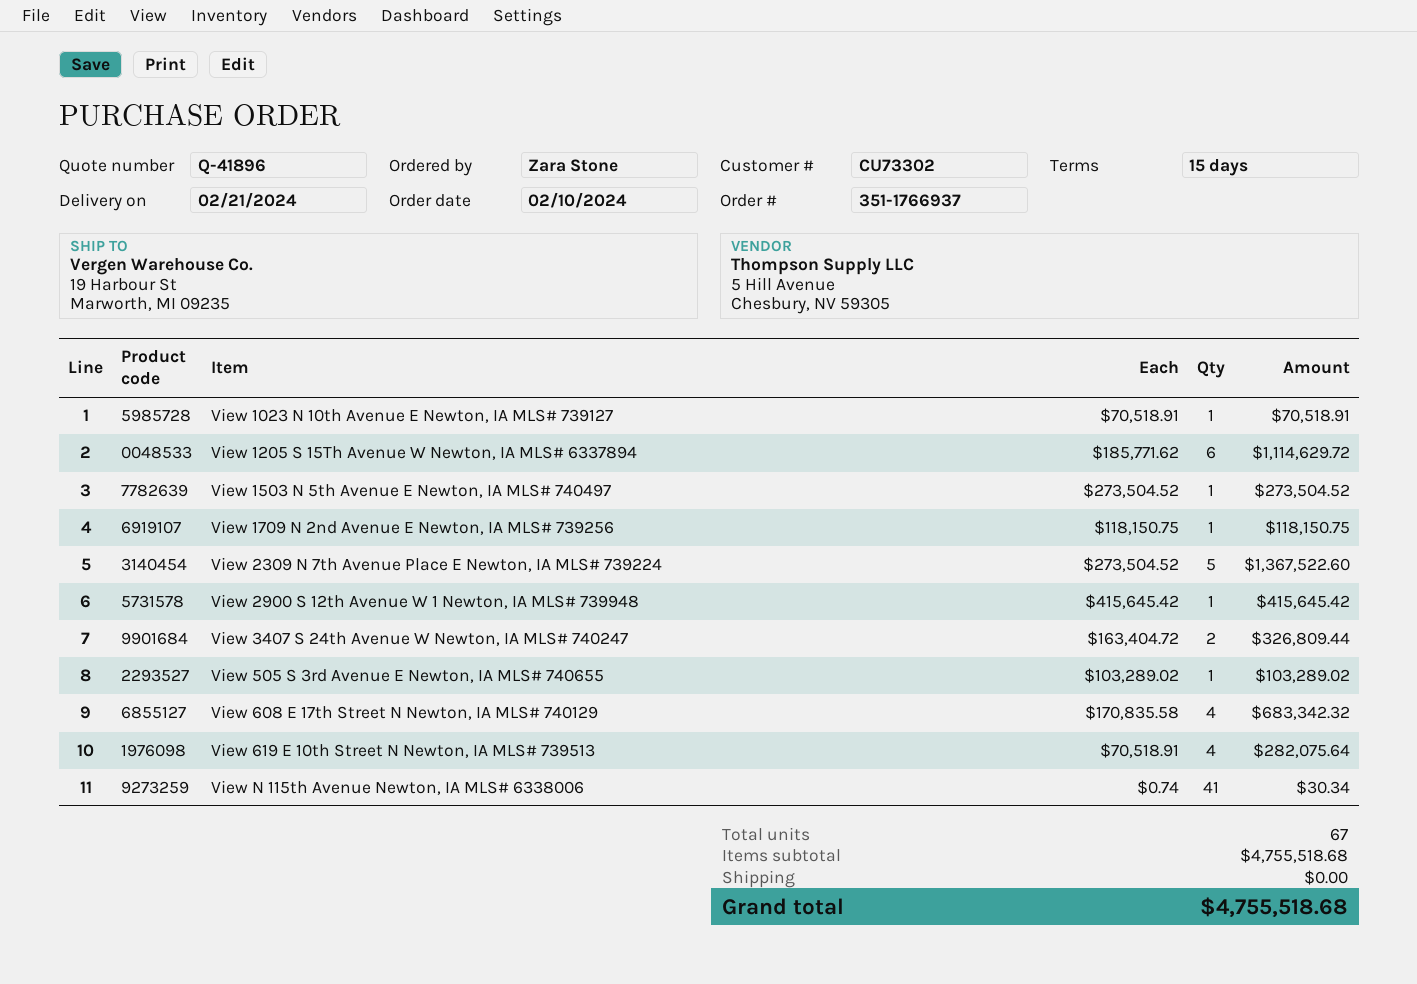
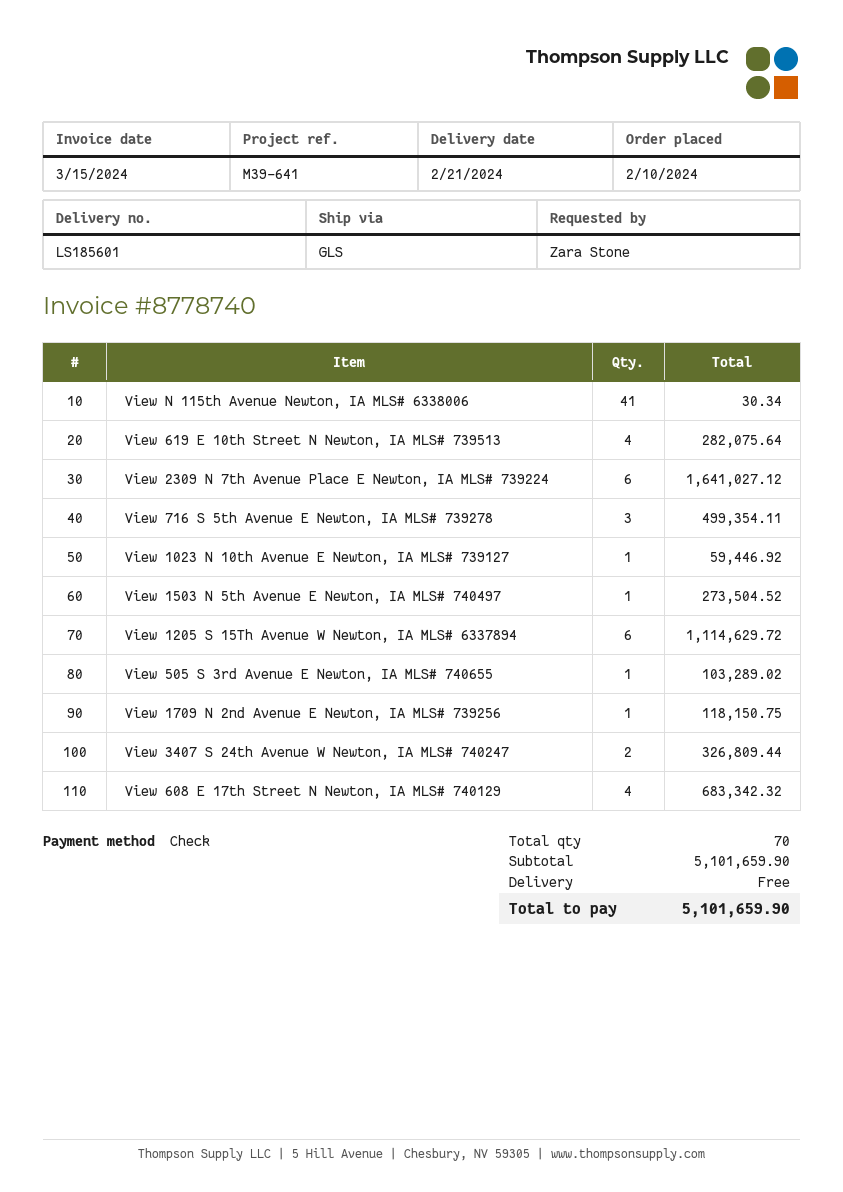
View 1023 N 10th Avenue E Newton, IA MLS# 739127: 1 for 70518.91 -> 1 for 59446.92
View 2309 N 7th Avenue Place E Newton, IA MLS# 739224: 5 for 1367522.60 -> 6 for 1641027.12
View 2900 S 12th Avenue W 1 Newton, IA MLS# 739948: 1 for 415645.42 -> none
View 716 S 5th Avenue E Newton, IA MLS# 739278: none -> 3 for 499354.11
total quantity: 67 -> 70
subtotal: 4755518.68 -> 5101659.90
total: 4755518.68 -> 5101659.90

